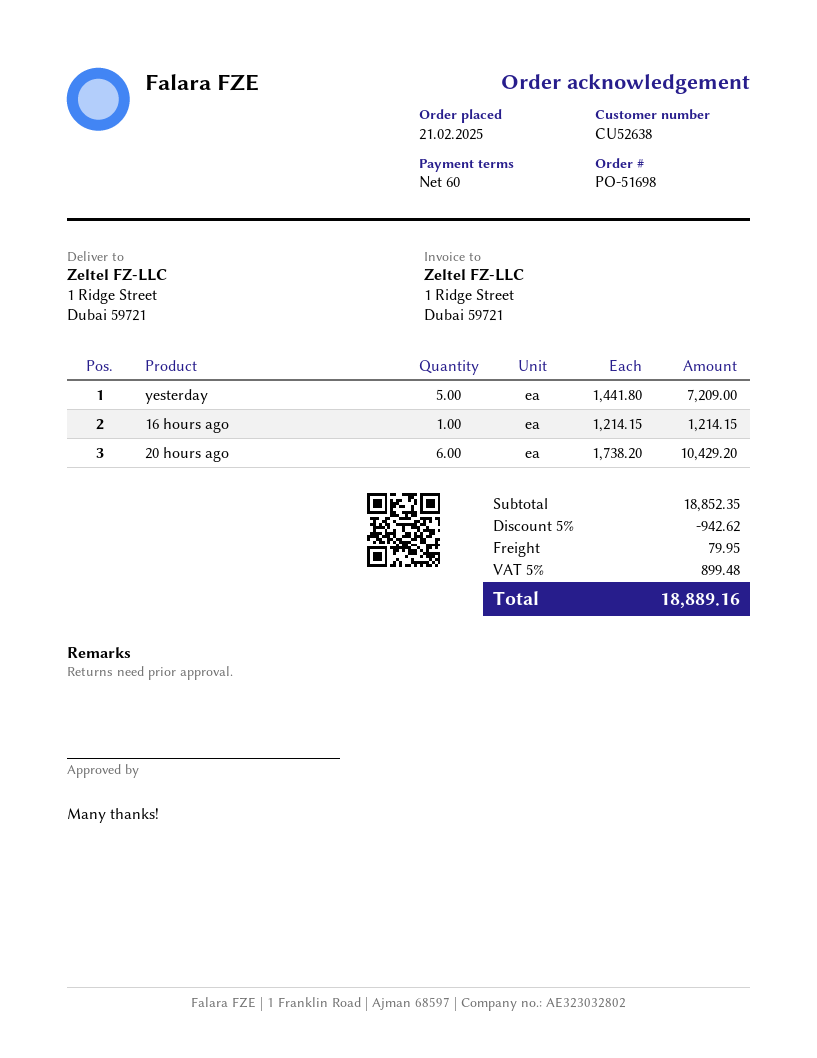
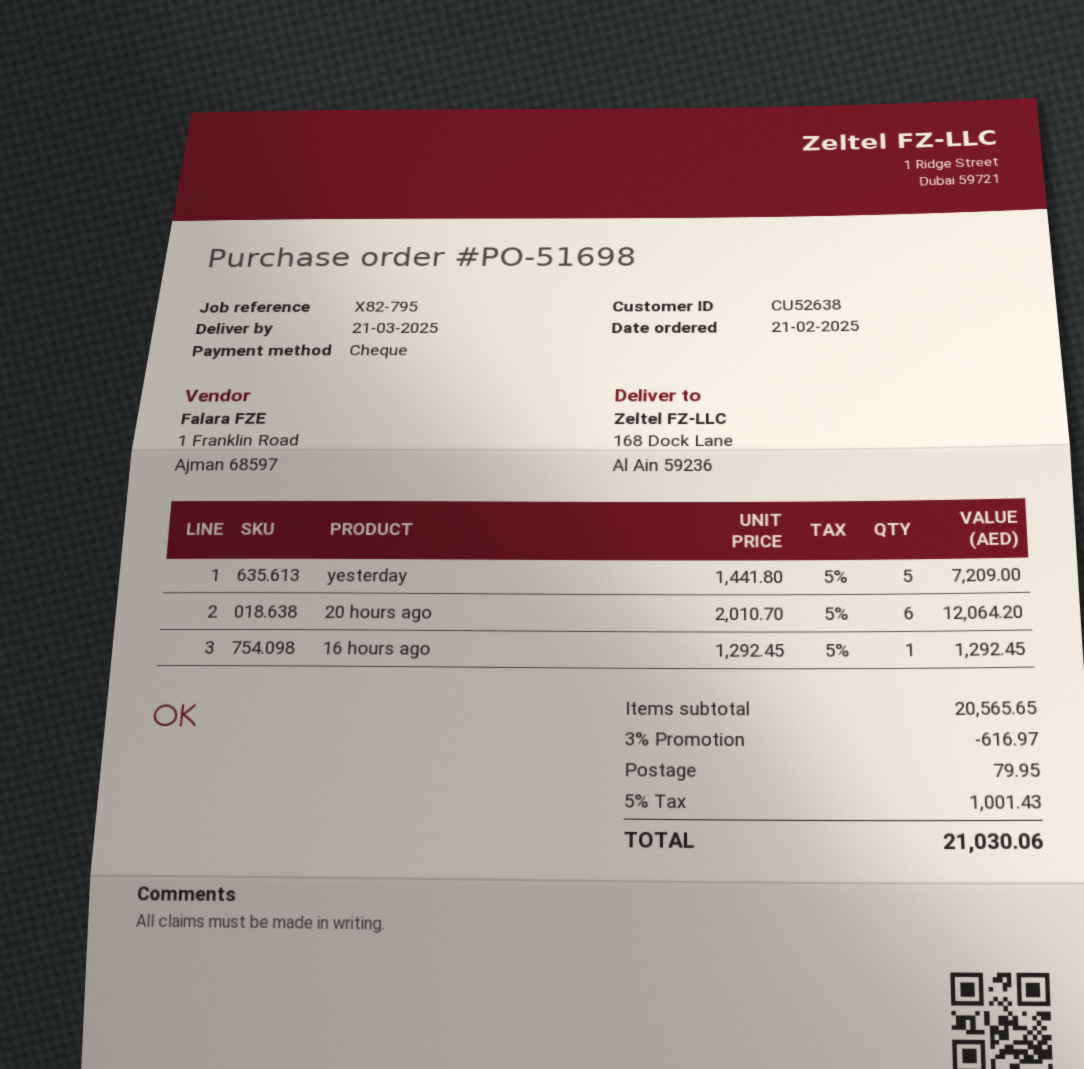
ship to: 1 Ridge Street, Dubai 59721 -> 168 Dock Lane, Al Ain 59236
16 hours ago: 1 x 1214.15 = 1214.15 -> 1 x 1292.45 = 1292.45
20 hours ago: 6 x 1738.20 = 10429.20 -> 6 x 2010.70 = 12064.20
subtotal: 18852.35 -> 20565.65
discount: 5% = 942.62 -> 3% = 616.97
tax: 5% = 899.48 -> 5% = 1001.43
total: 18889.16 -> 21030.06

